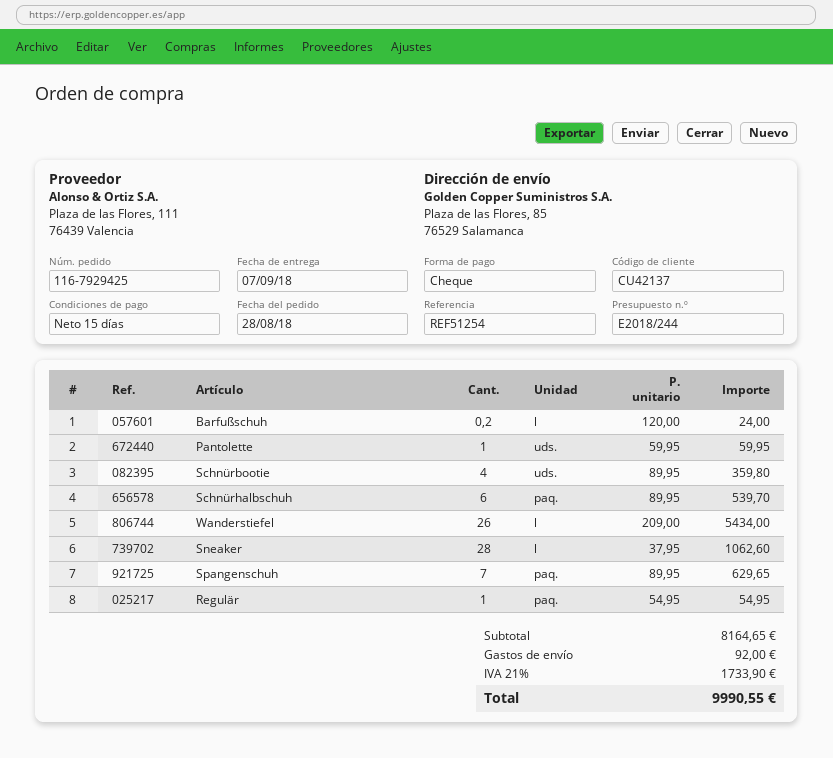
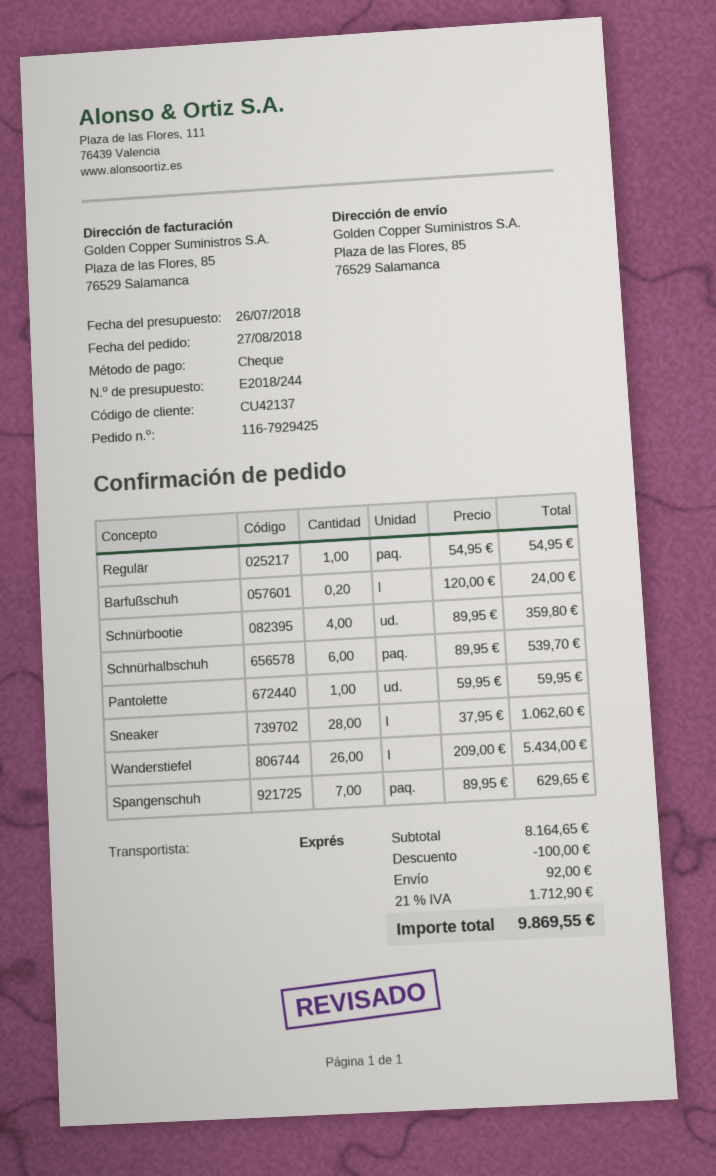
order date: 2018-08-28 -> 2018-08-27
discount: none -> 100.00
tax: 21% = 1733.90 -> 21% = 1712.90
total: 9990.55 -> 9869.55

